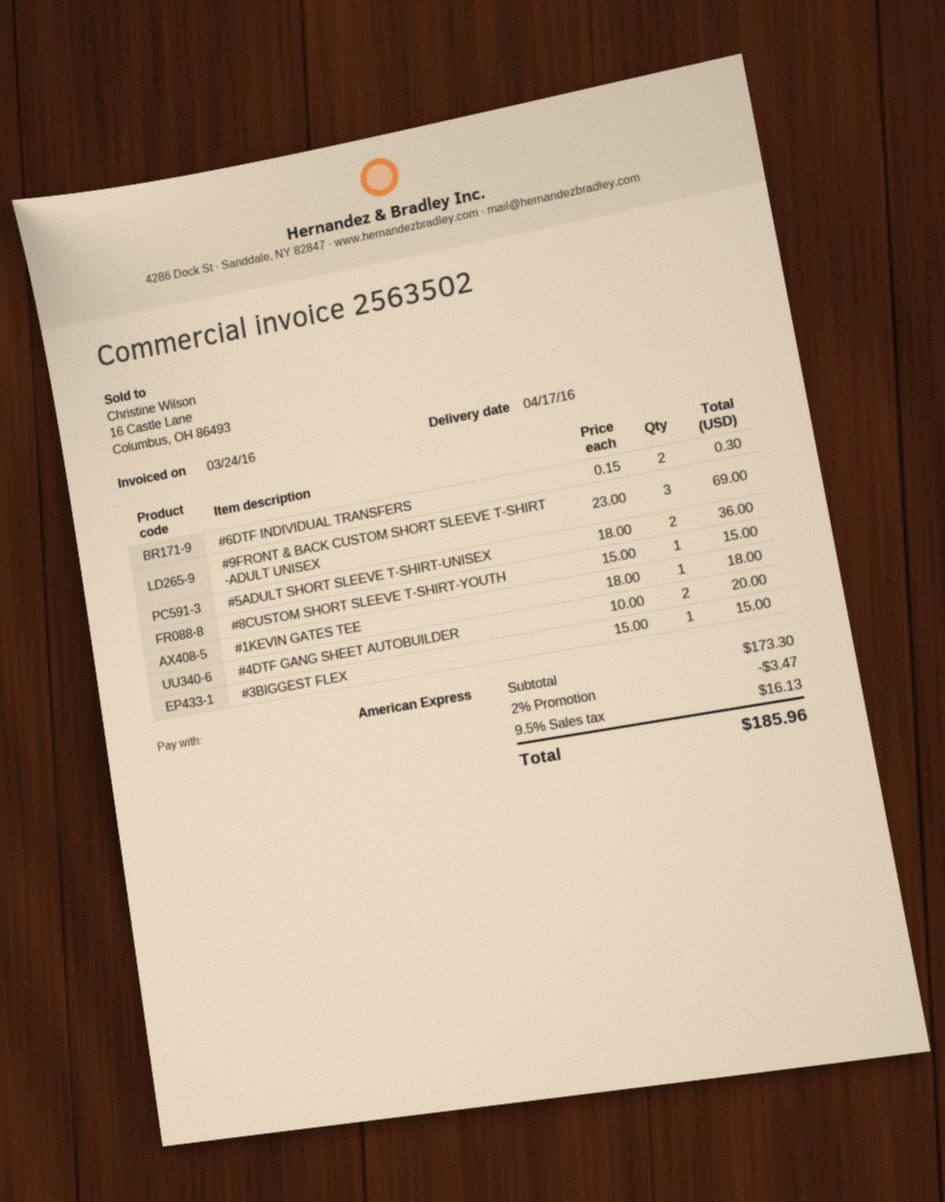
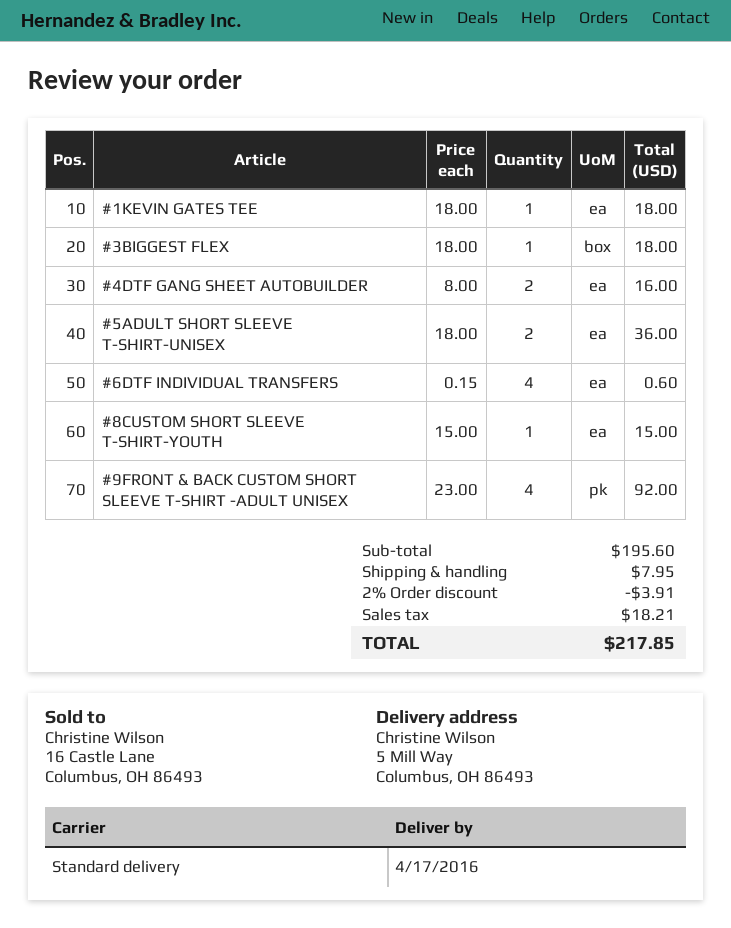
#6DTF INDIVIDUAL TRANSFERS: 2 x 0.15 = 0.30 -> 4 x 0.15 = 0.60
#9FRONT & BACK CUSTOM SHORT SLEEVE T-SHIRT -ADULT UNISEX: 3 x 23.00 = 69.00 -> 4 x 23.00 = 92.00
#4DTF GANG SHEET AUTOBUILDER: 2 x 10.00 = 20.00 -> 2 x 8.00 = 16.00
#3BIGGEST FLEX: 1 x 15.00 = 15.00 -> 1 x 18.00 = 18.00
subtotal: 173.30 -> 195.60
discount: 2% = 3.47 -> 2% = 3.91
shipping: none -> 7.95
tax: 16.13 -> 18.21
total: 185.96 -> 217.85

